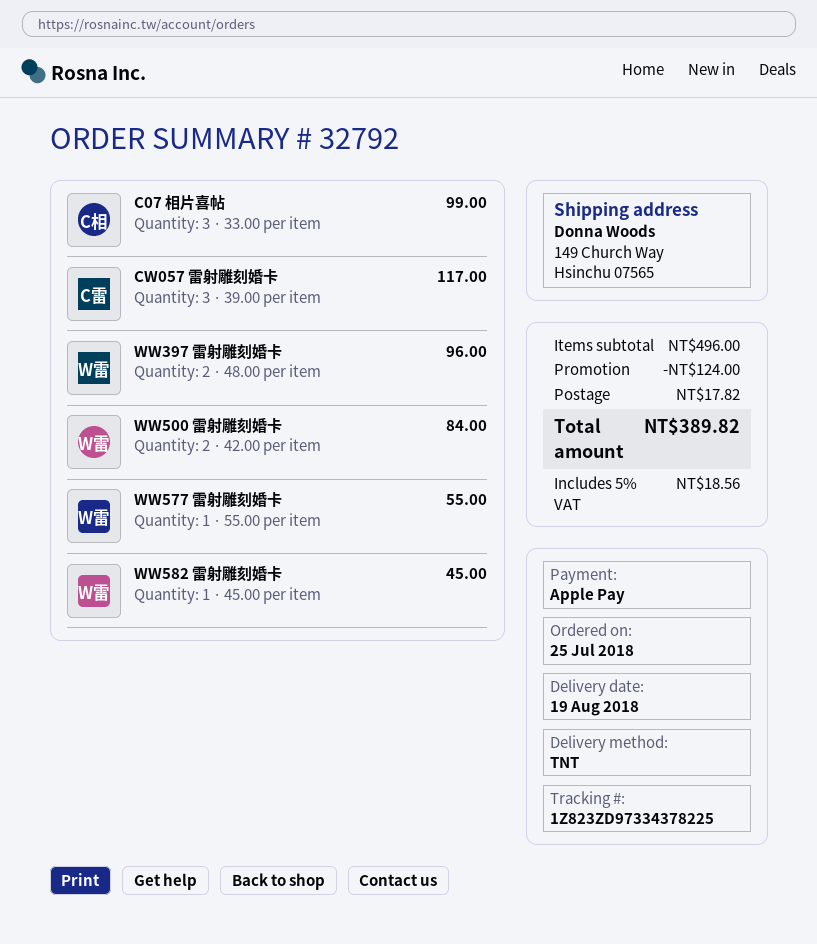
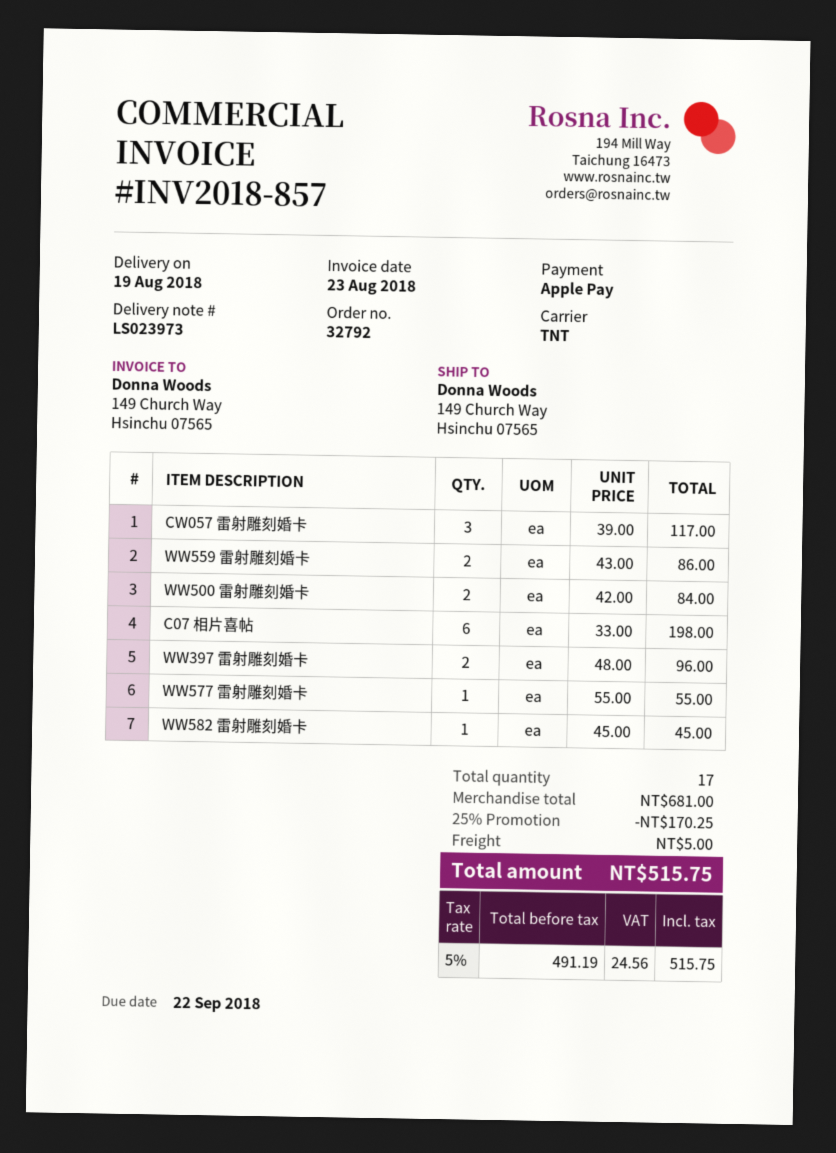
C07 相片喜帖: 3 x 33.00 = 99.00 -> 6 x 33.00 = 198.00
WW559 雷射雕刻婚卡: none -> 2 x 43.00 = 86.00
subtotal: 496.00 -> 681.00
discount: 124.00 -> 170.25
shipping: 17.82 -> 5.00
tax: 5% = 18.56 -> 5% = 24.56
total: 389.82 -> 515.75

